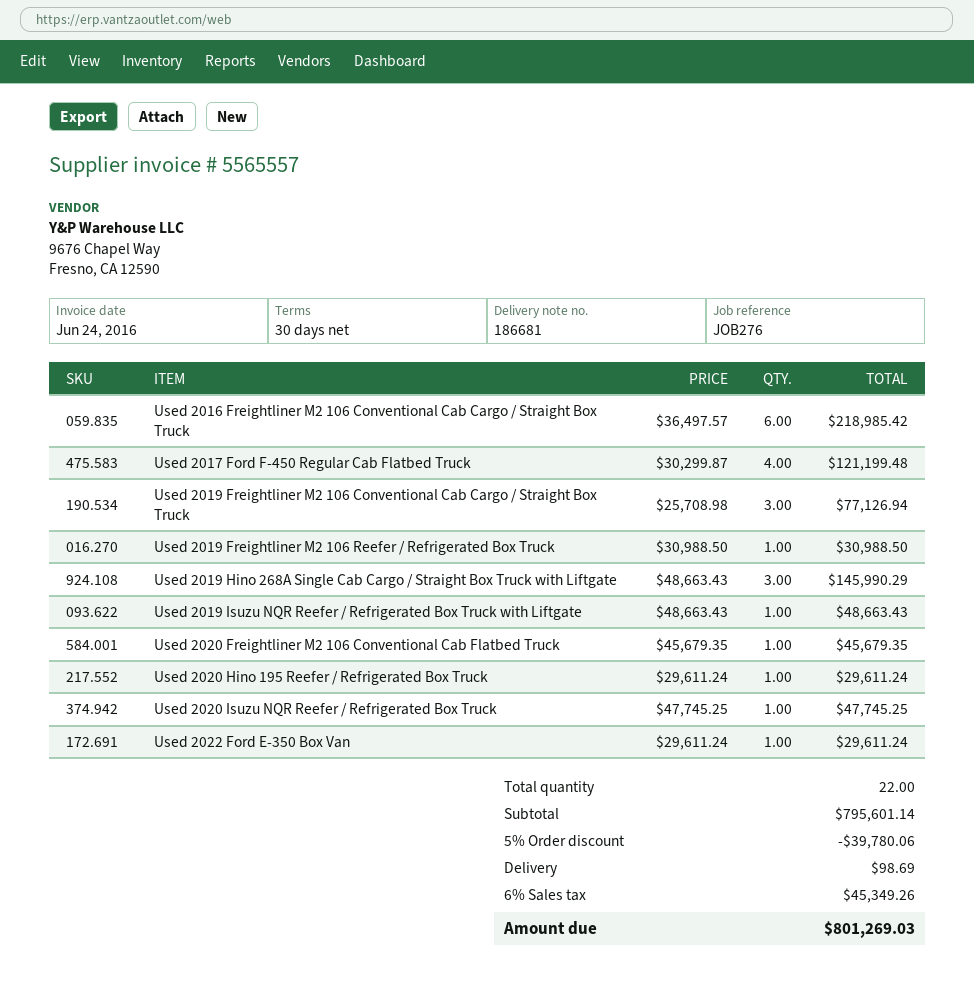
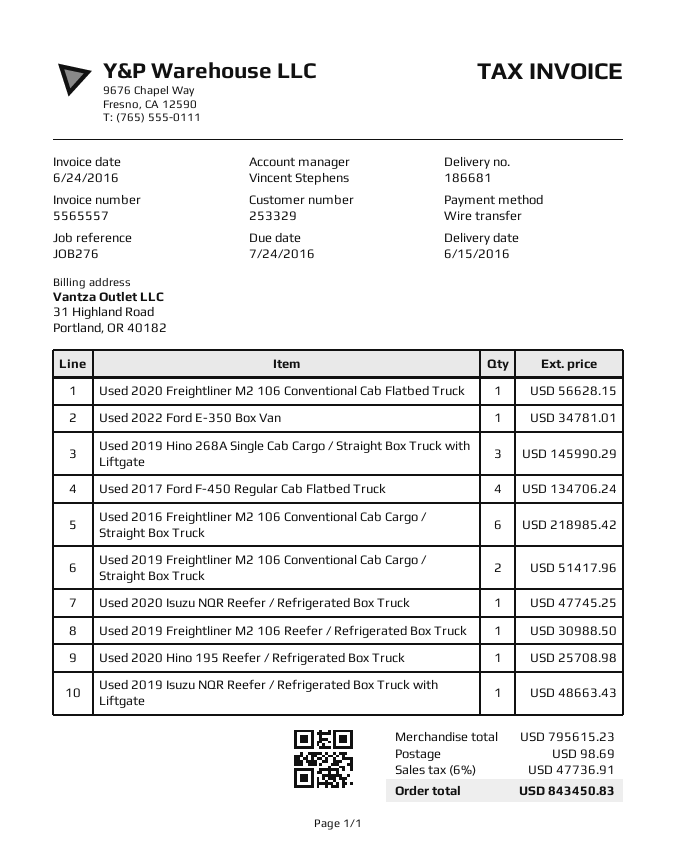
Used 2017 Ford F-450 Regular Cab Flatbed Truck: 4 for 121199.48 -> 4 for 134706.24
Used 2019 Freightliner M2 106 Conventional Cab Cargo / Straight Box Truck: 3 for 77126.94 -> 2 for 51417.96
Used 2020 Freightliner M2 106 Conventional Cab Flatbed Truck: 1 for 45679.35 -> 1 for 56628.15
Used 2020 Hino 195 Reefer / Refrigerated Box Truck: 1 for 29611.24 -> 1 for 25708.98
Used 2022 Ford E-350 Box Van: 1 for 29611.24 -> 1 for 34781.01
subtotal: 795601.14 -> 795615.23
discount: 5% = 39780.06 -> none
tax: 6% = 45349.26 -> 6% = 47736.91
total: 801269.03 -> 843450.83

